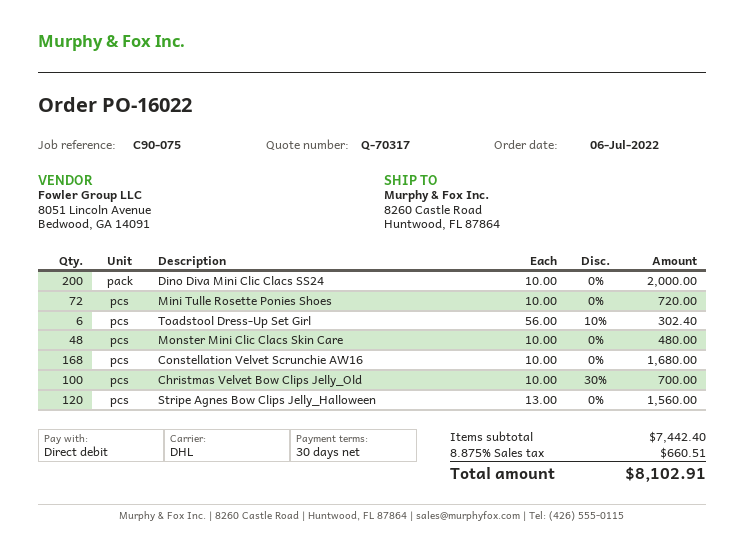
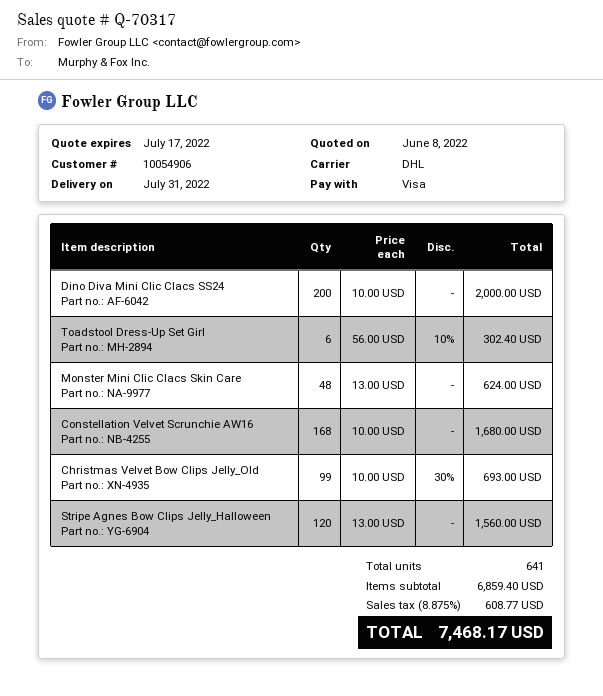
payment method: direct debit -> Visa
Mini Tulle Rosette Ponies Shoes: 72 x 10.00 = 720.00 -> none
Monster Mini Clic Clacs Skin Care: 48 x 10.00 = 480.00 -> 48 x 13.00 = 624.00
Christmas Velvet Bow Clips Jelly_Old: 100 x 10.00 - 30% = 700.00 -> 99 x 10.00 - 30% = 693.00
subtotal: 7442.40 -> 6859.40
tax: 8.875% = 660.51 -> 8.875% = 608.77
total: 8102.91 -> 7468.17

